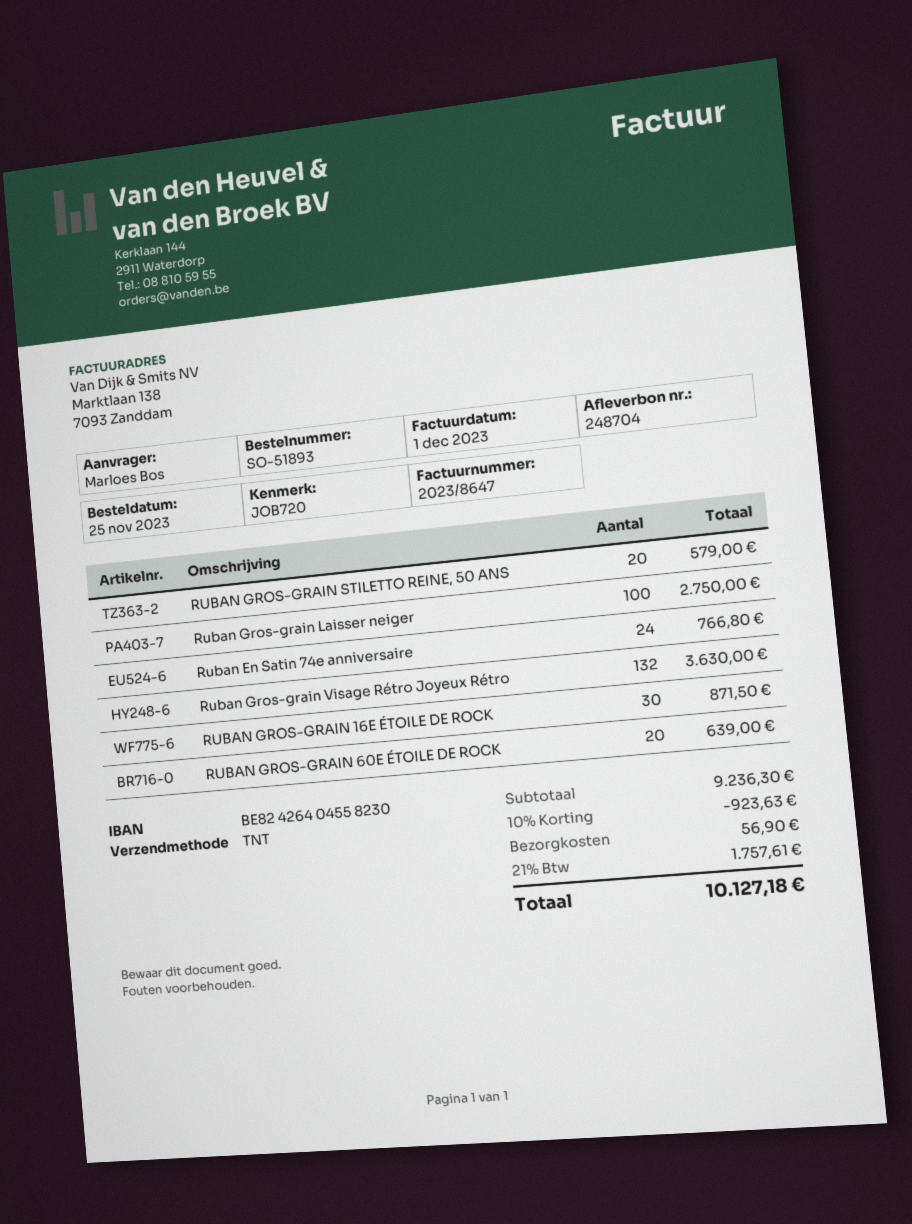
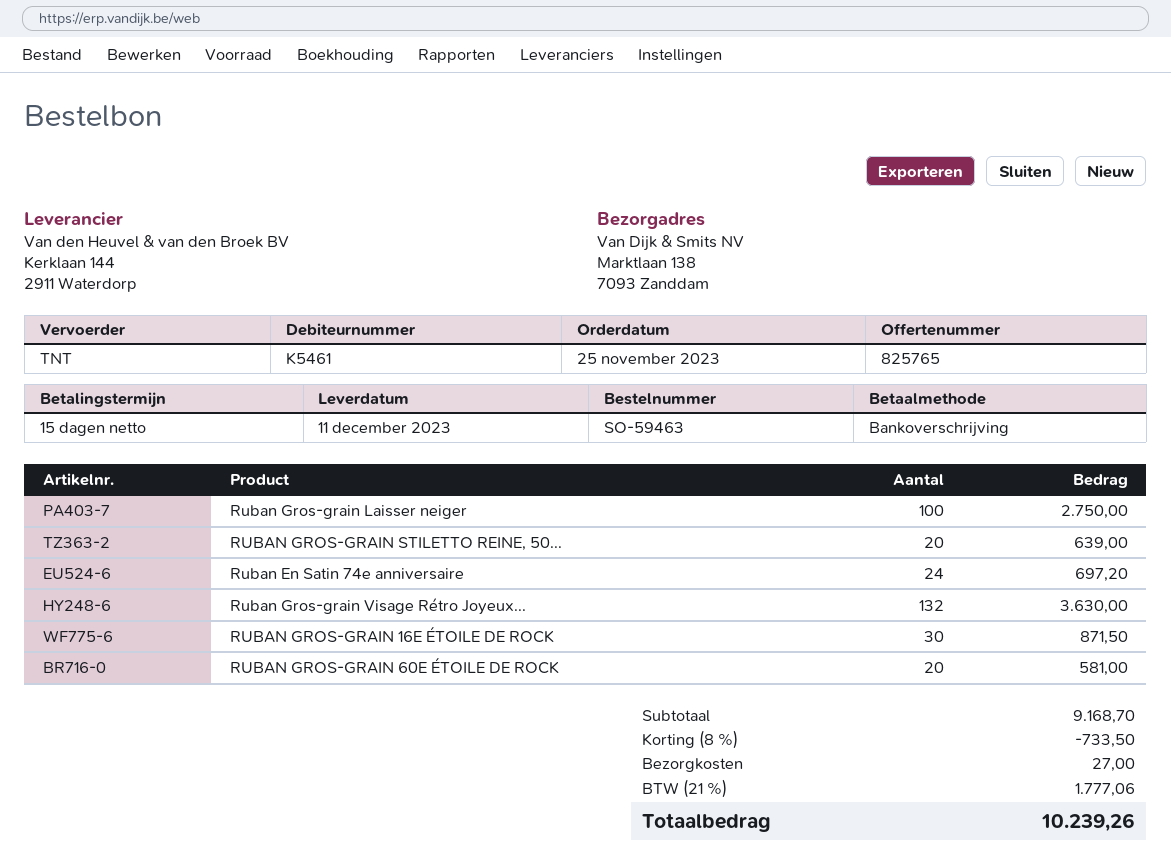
order number: SO-51893 -> SO-59463
RUBAN GROS-GRAIN STILETTO REINE, 50 ANS: 20 for 579.00 -> 20 for 639.00
Ruban En Satin 74e anniversaire: 24 for 766.80 -> 24 for 697.20
RUBAN GROS-GRAIN 60E ÉTOILE DE ROCK: 20 for 639.00 -> 20 for 581.00
subtotal: 9236.30 -> 9168.70
discount: 10% = 923.63 -> 8% = 733.50
shipping: 56.90 -> 27.00
tax: 21% = 1757.61 -> 21% = 1777.06
total: 10127.18 -> 10239.26

